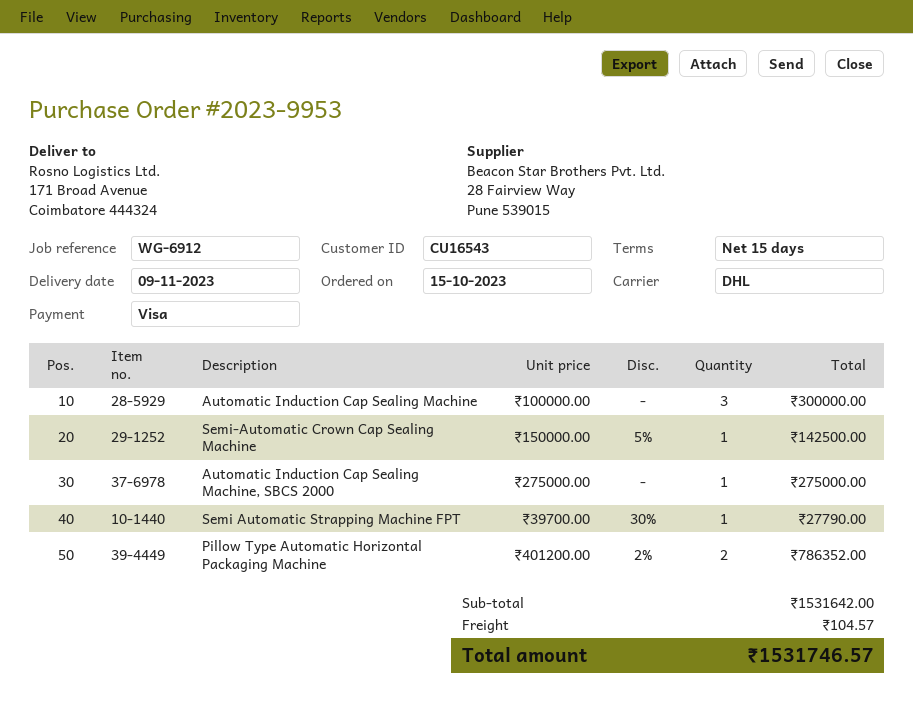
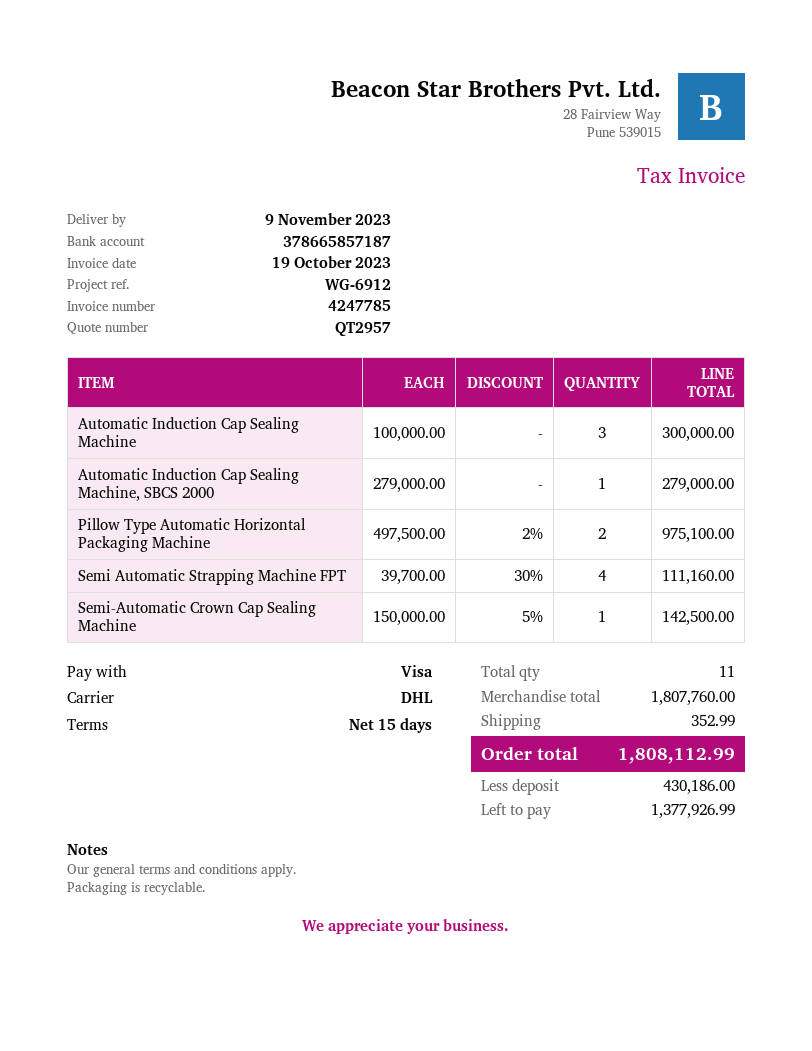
Automatic Induction Cap Sealing Machine, SBCS 2000: 1 x 275000.00 = 275000.00 -> 1 x 279000.00 = 279000.00
Semi Automatic Strapping Machine FPT: 1 x 39700.00 - 30% = 27790.00 -> 4 x 39700.00 - 30% = 111160.00
Pillow Type Automatic Horizontal Packaging Machine: 2 x 401200.00 - 2% = 786352.00 -> 2 x 497500.00 - 2% = 975100.00
subtotal: 1531642.00 -> 1807760.00
shipping: 104.57 -> 352.99
total: 1531746.57 -> 1808112.99

